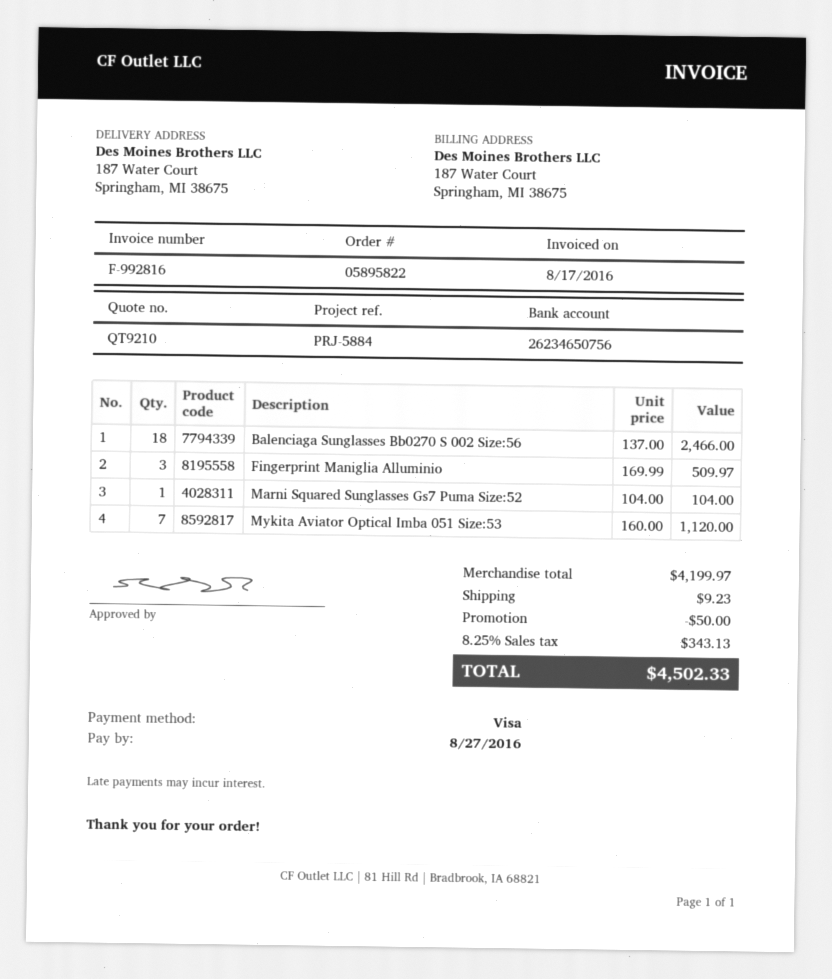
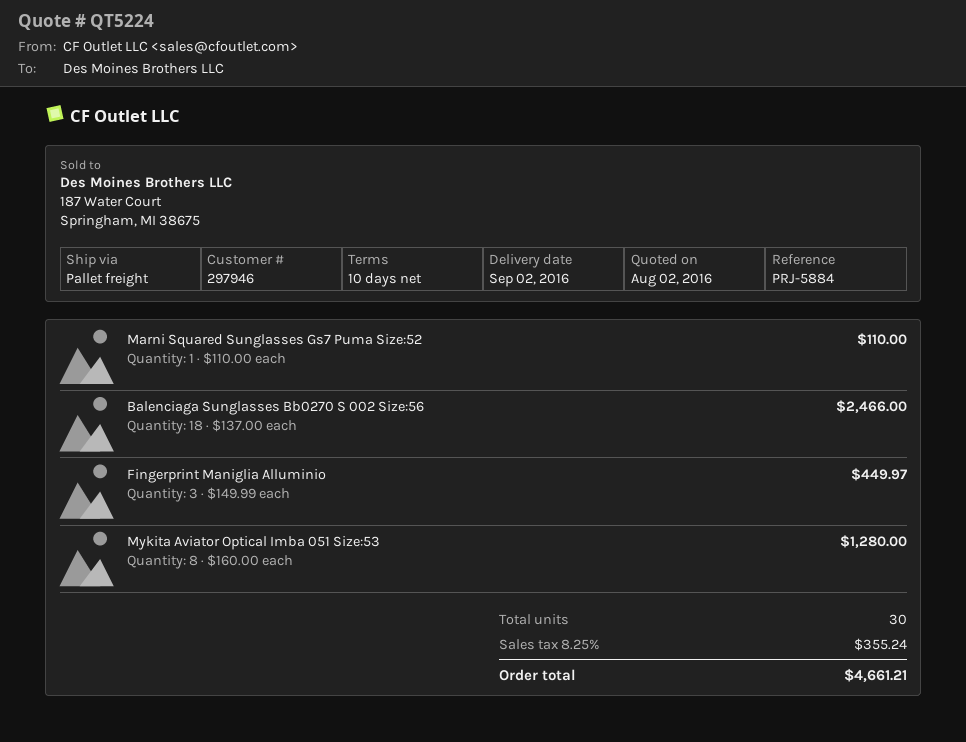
quote number: QT9210 -> QT5224
Fingerprint Maniglia Alluminio: 3 x 169.99 = 509.97 -> 3 x 149.99 = 449.97
Marni Squared Sunglasses Gs7 Puma Size:52: 1 x 104.00 = 104.00 -> 1 x 110.00 = 110.00
Mykita Aviator Optical Imba 051 Size:53: 7 x 160.00 = 1120.00 -> 8 x 160.00 = 1280.00
discount: 50.00 -> none
shipping: 9.23 -> none
tax: 8.25% = 343.13 -> 8.25% = 355.24
total: 4502.33 -> 4661.21

